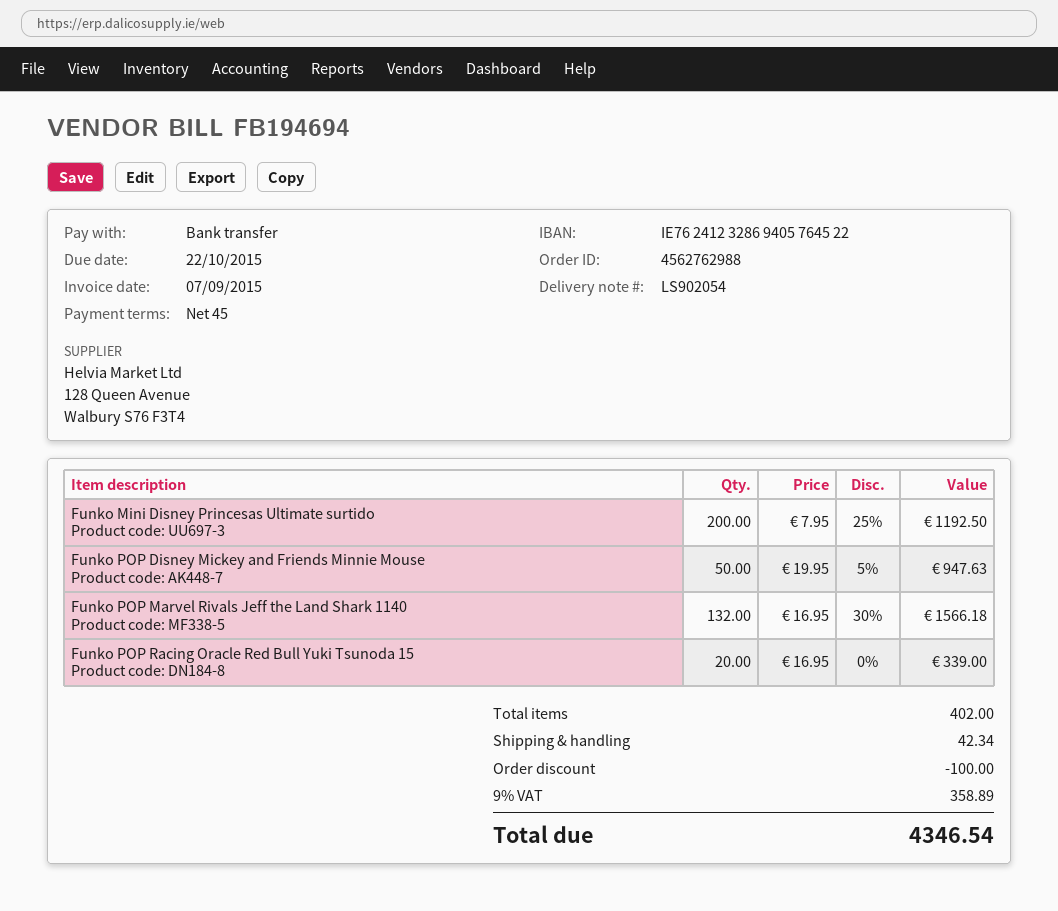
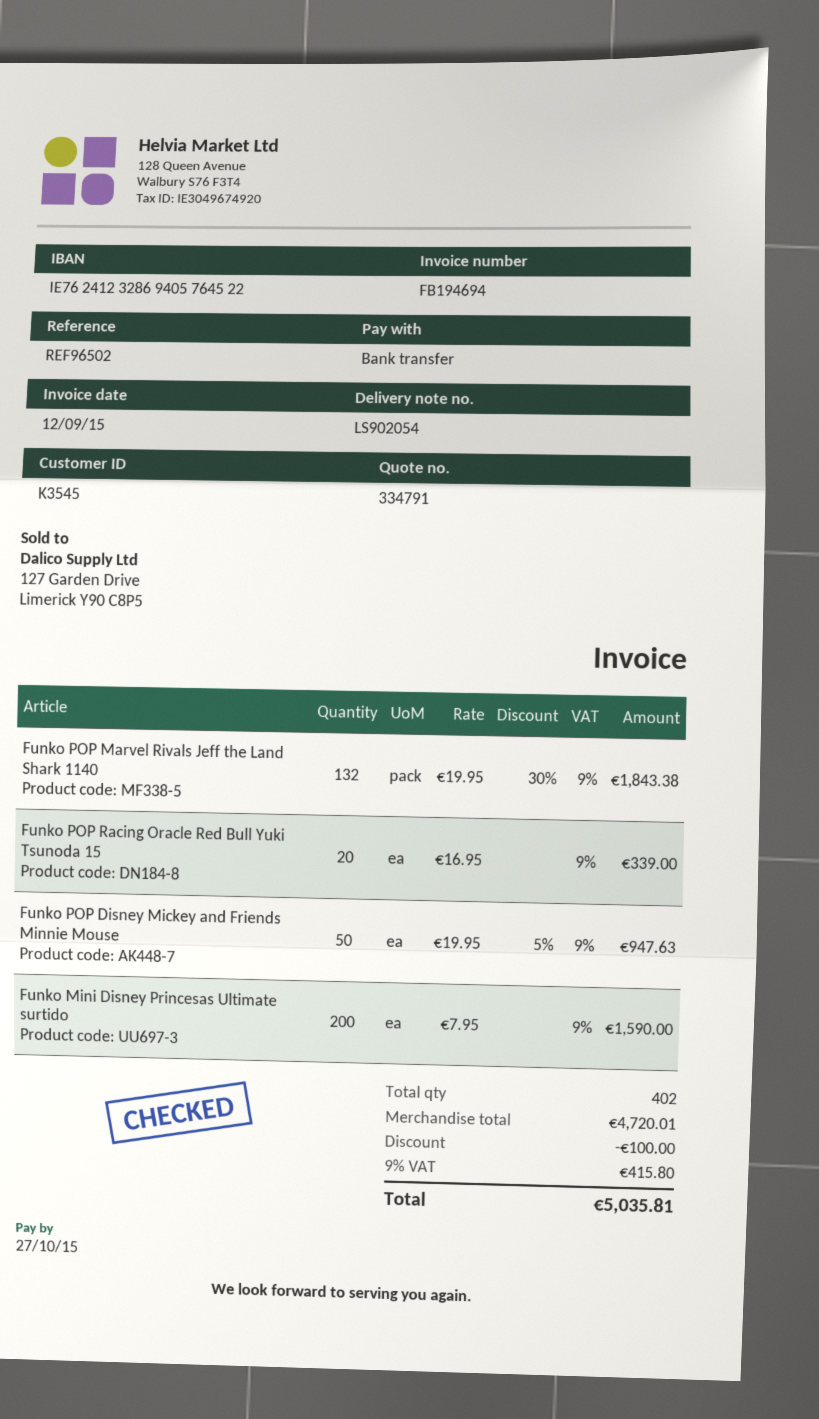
invoice date: 2015-09-07 -> 2015-09-12
due date: 2015-10-22 -> 2015-10-27
Funko Mini Disney Princesas Ultimate surtido: 200 x 7.95 - 25% = 1192.50 -> 200 x 7.95 = 1590.00
Funko POP Marvel Rivals Jeff the Land Shark 1140: 132 x 16.95 - 30% = 1566.18 -> 132 x 19.95 - 30% = 1843.38
shipping: 42.34 -> none
tax: 9% = 358.89 -> 9% = 415.80
total: 4346.54 -> 5035.81

